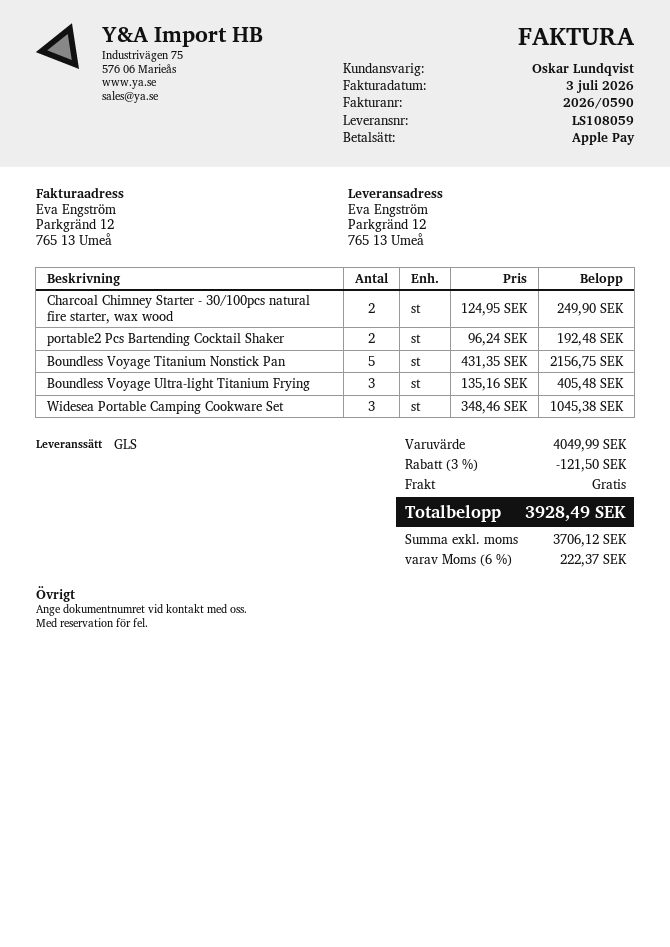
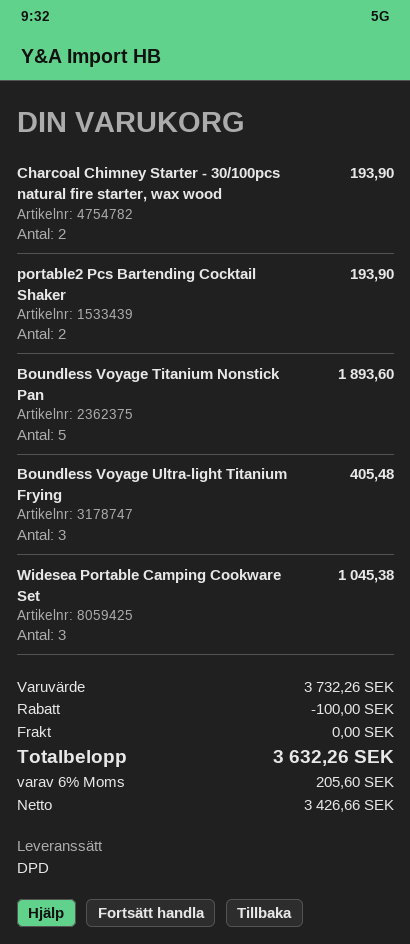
shipping method: GLS -> DPD
Charcoal Chimney Starter - 30/100pcs natural fire starter, wax wood: 2 for 249.90 -> 2 for 193.90
portable2 Pcs Bartending Cocktail Shaker: 2 for 192.48 -> 2 for 193.90
Boundless Voyage Titanium Nonstick Pan: 5 for 2156.75 -> 5 for 1893.60
subtotal: 4049.99 -> 3732.26
discount: 121.50 -> 100.00
net: 3706.12 -> 3426.66
tax: 6% = 222.37 -> 6% = 205.60
total: 3928.49 -> 3632.26

